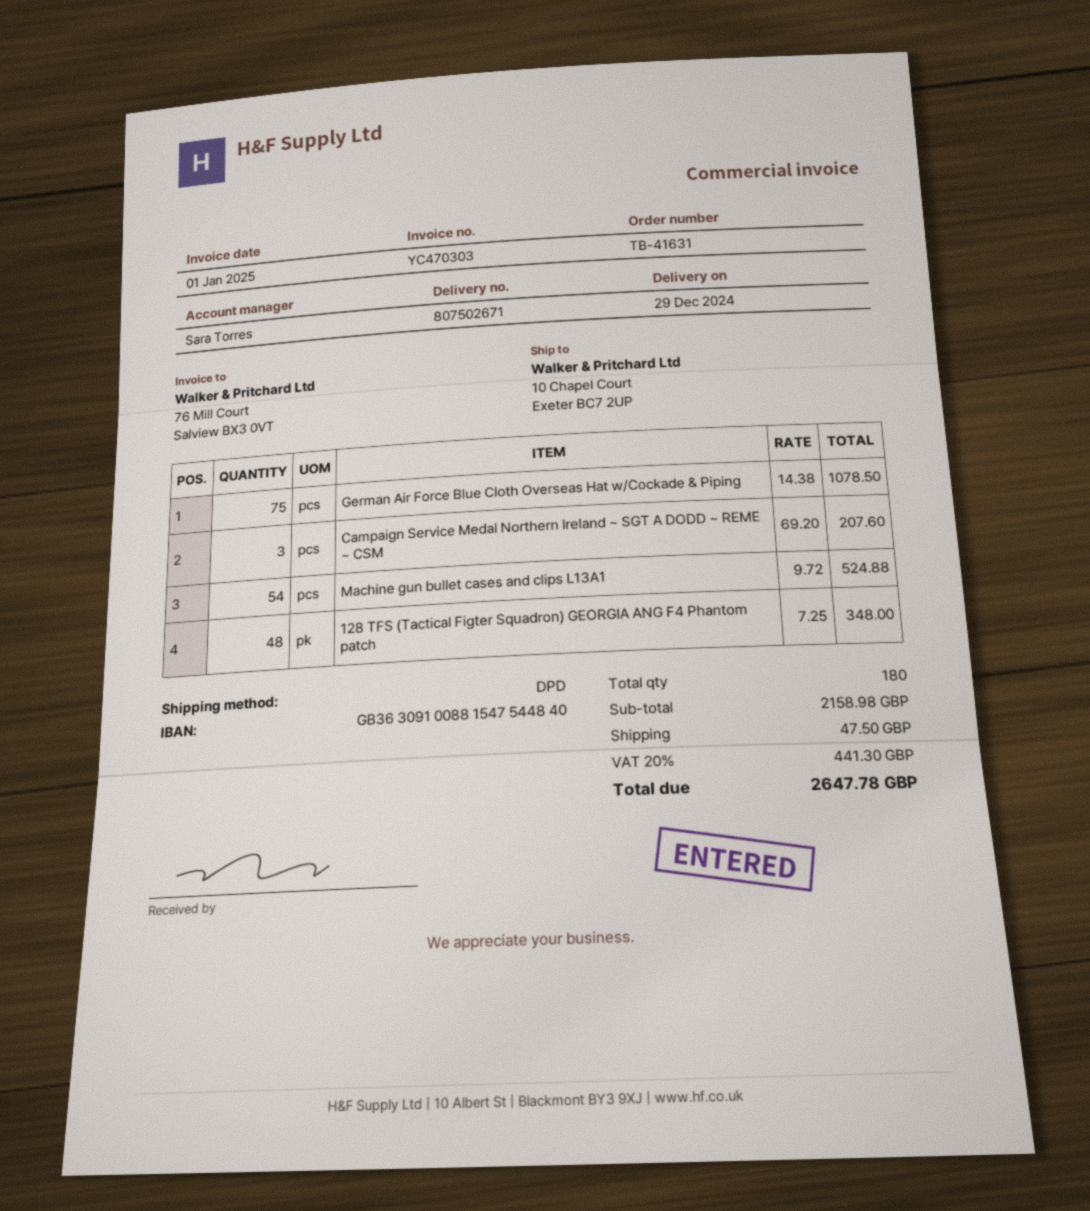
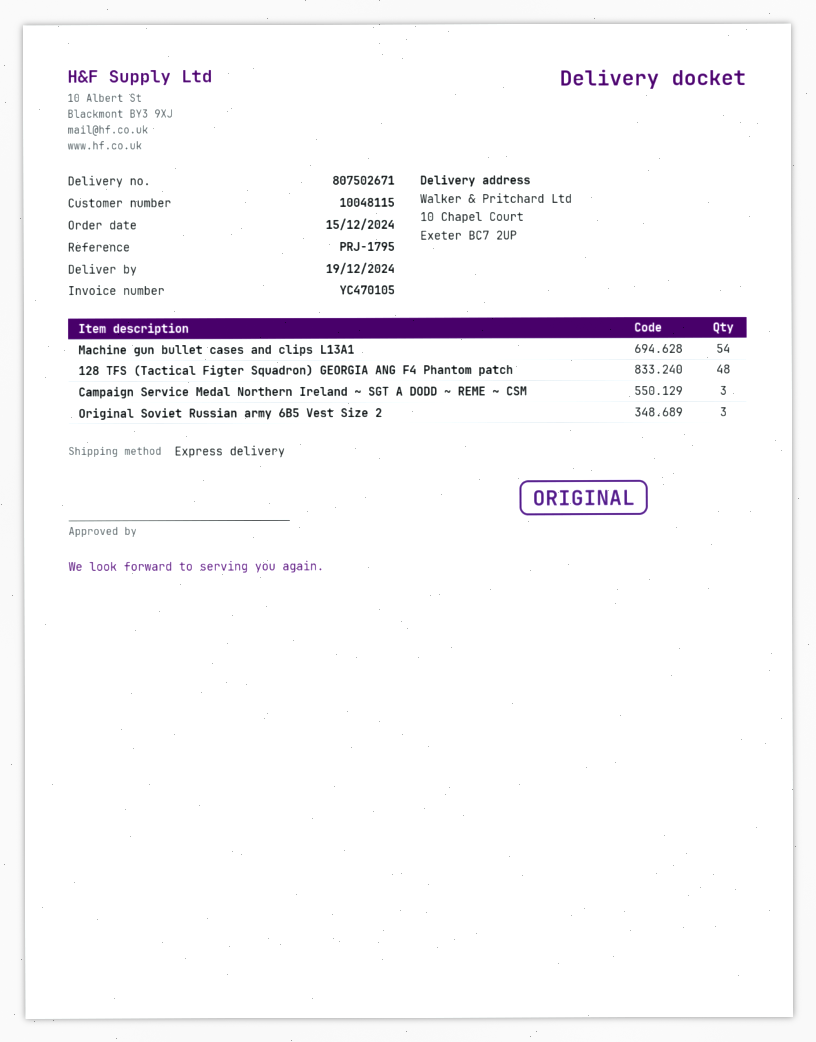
delivery date: 2024-12-29 -> 2024-12-19
invoice number: YC470303 -> YC470105
shipping method: DPD -> express
German Air Force Blue Cloth Overseas Hat w/Cockade & Piping: 75 -> none
Original Soviet Russian army 6B5 Vest Size 2: none -> 3

